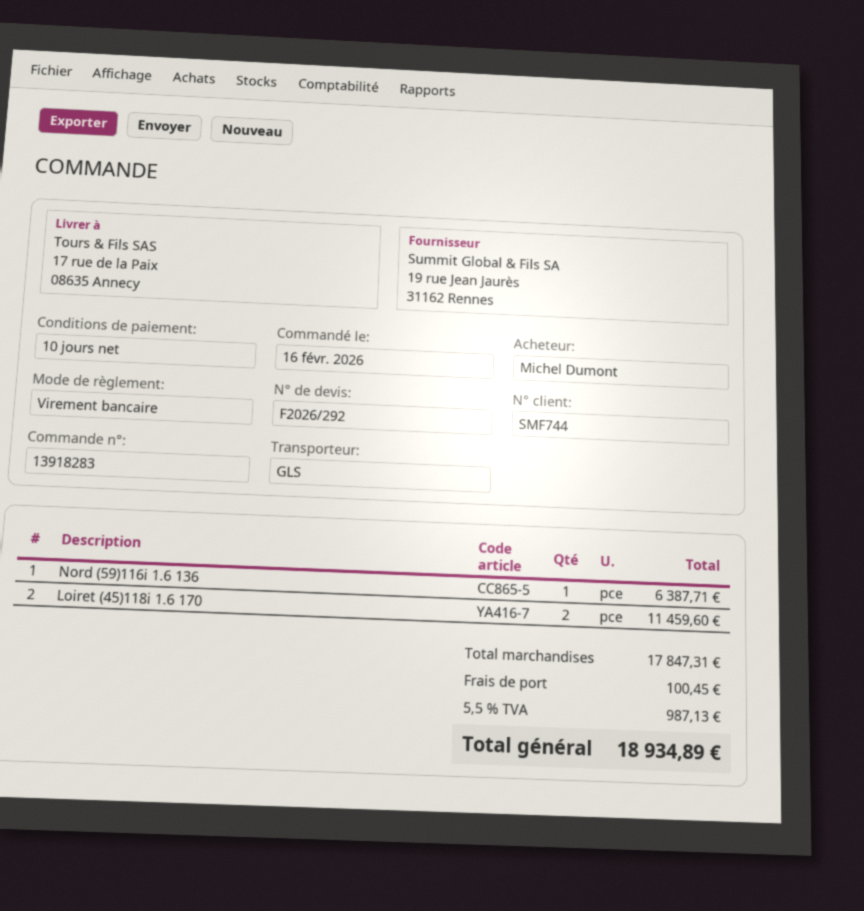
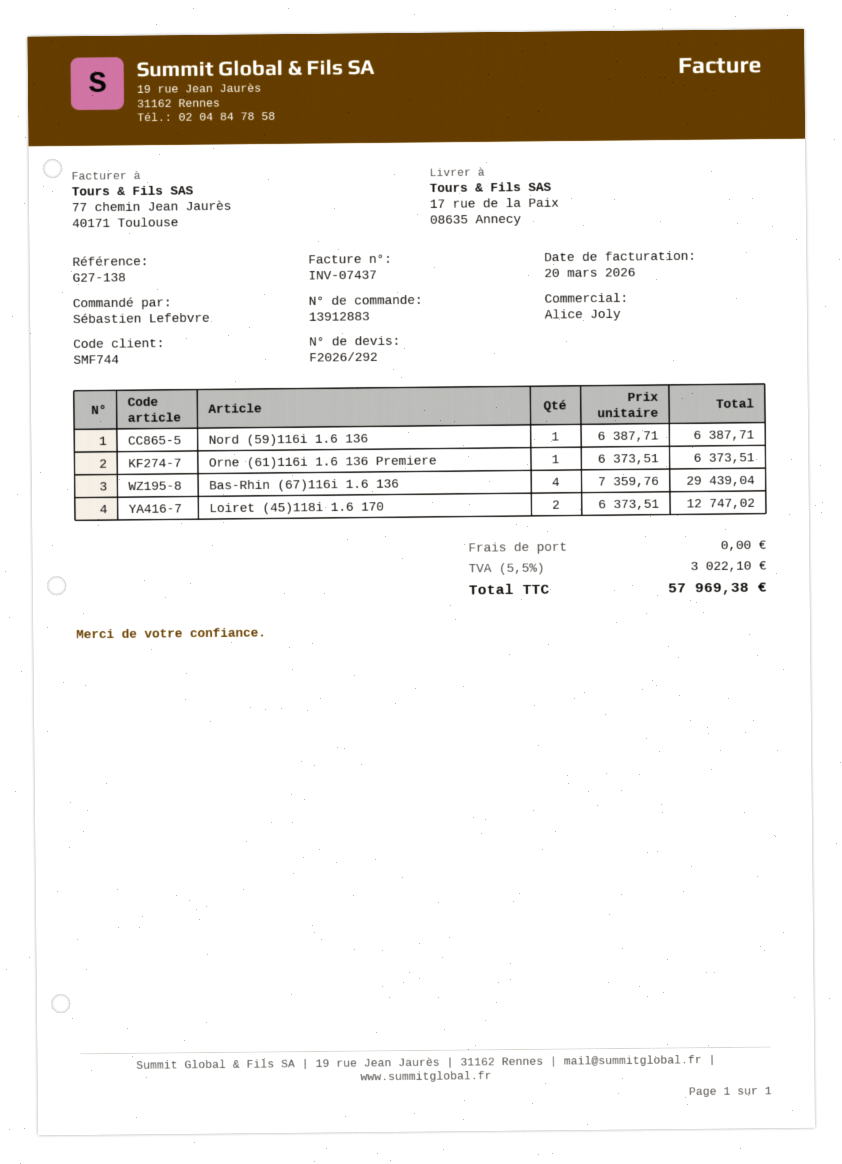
order number: 13918283 -> 13912883
ordered by: Michel Dumont -> Sébastien Lefebvre
Loiret (45)118i 1.6 170: 2 for 11459.60 -> 2 for 12747.02
Orne (61)116i 1.6 136 Premiere: none -> 1 for 6373.51
Bas-Rhin (67)116i 1.6 136: none -> 4 for 29439.04
shipping: 100.45 -> 0.00
tax: 5.5% = 987.13 -> 5.5% = 3022.10
total: 18934.89 -> 57969.38

